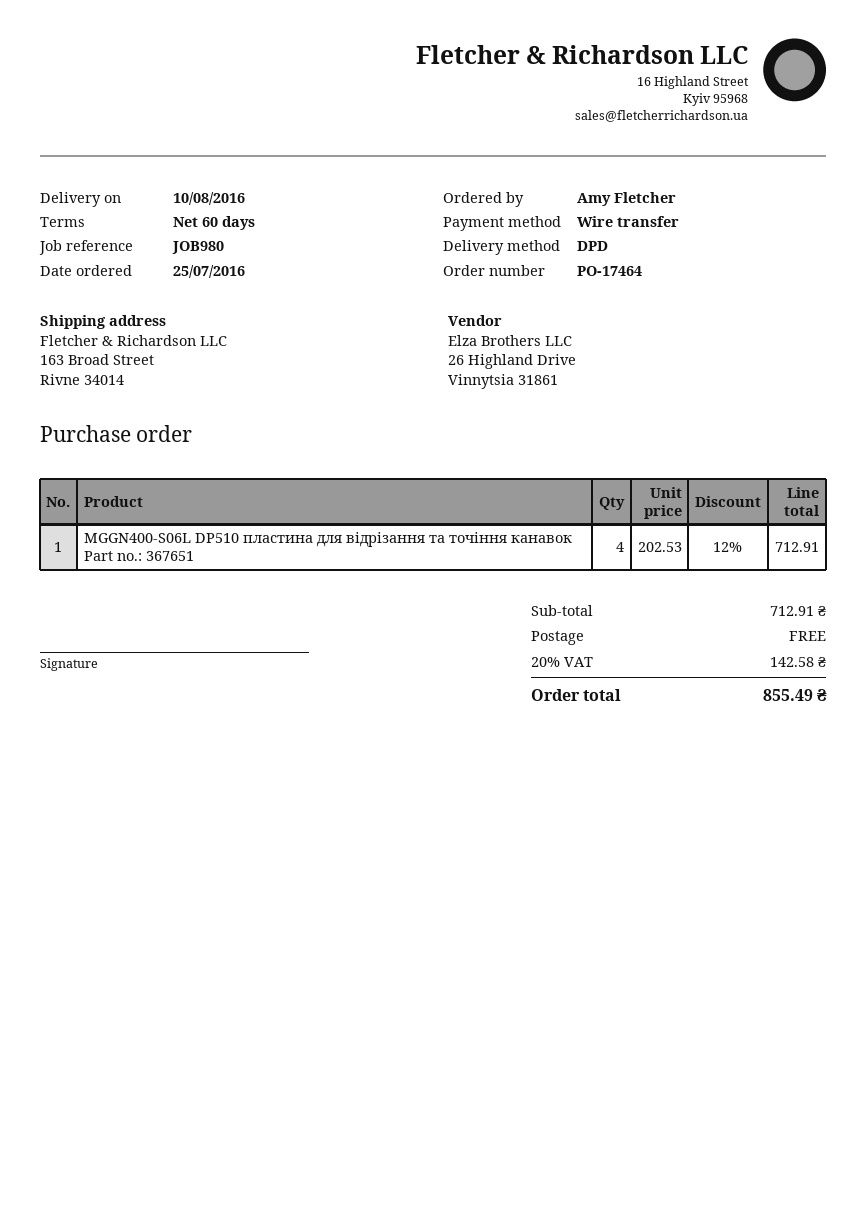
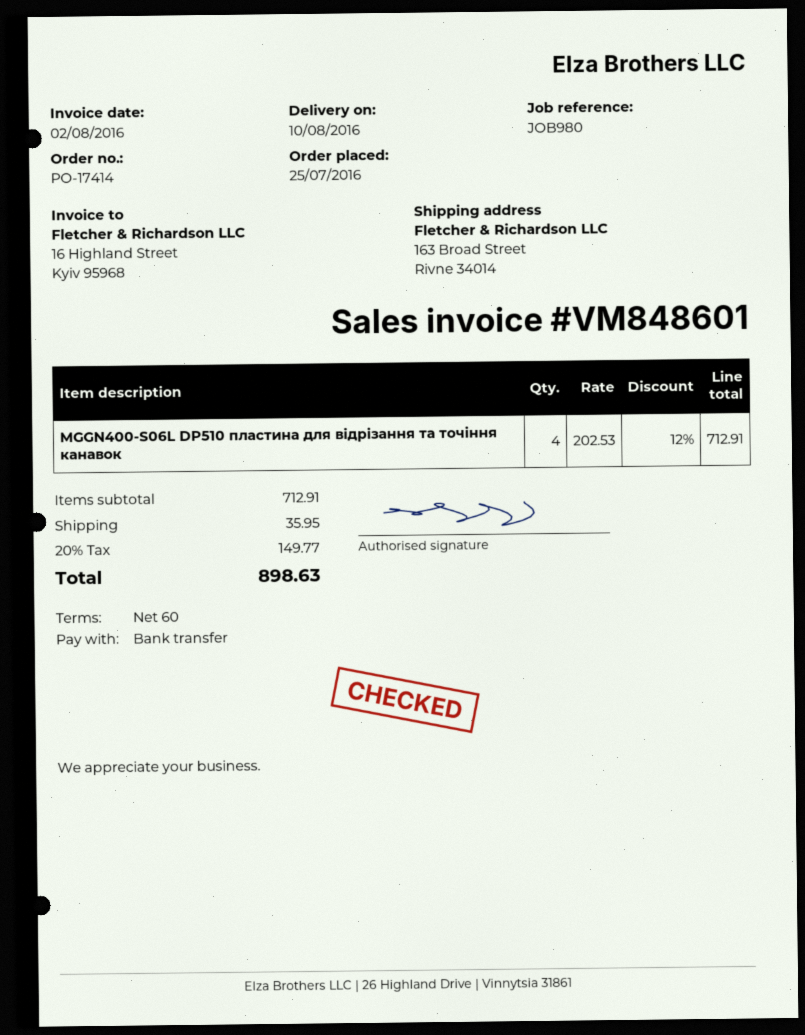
order number: PO-17464 -> PO-17414
shipping: 0.00 -> 35.95
tax: 20% = 142.58 -> 20% = 149.77
total: 855.49 -> 898.63

